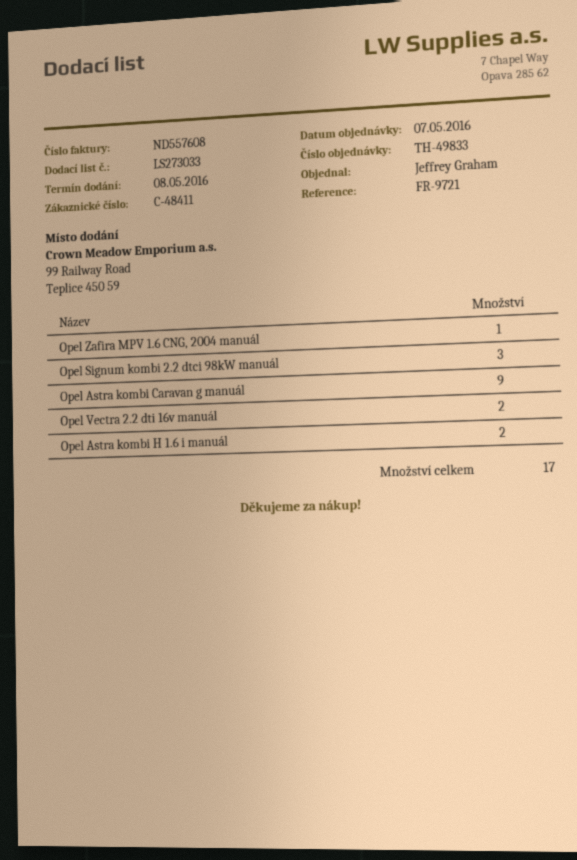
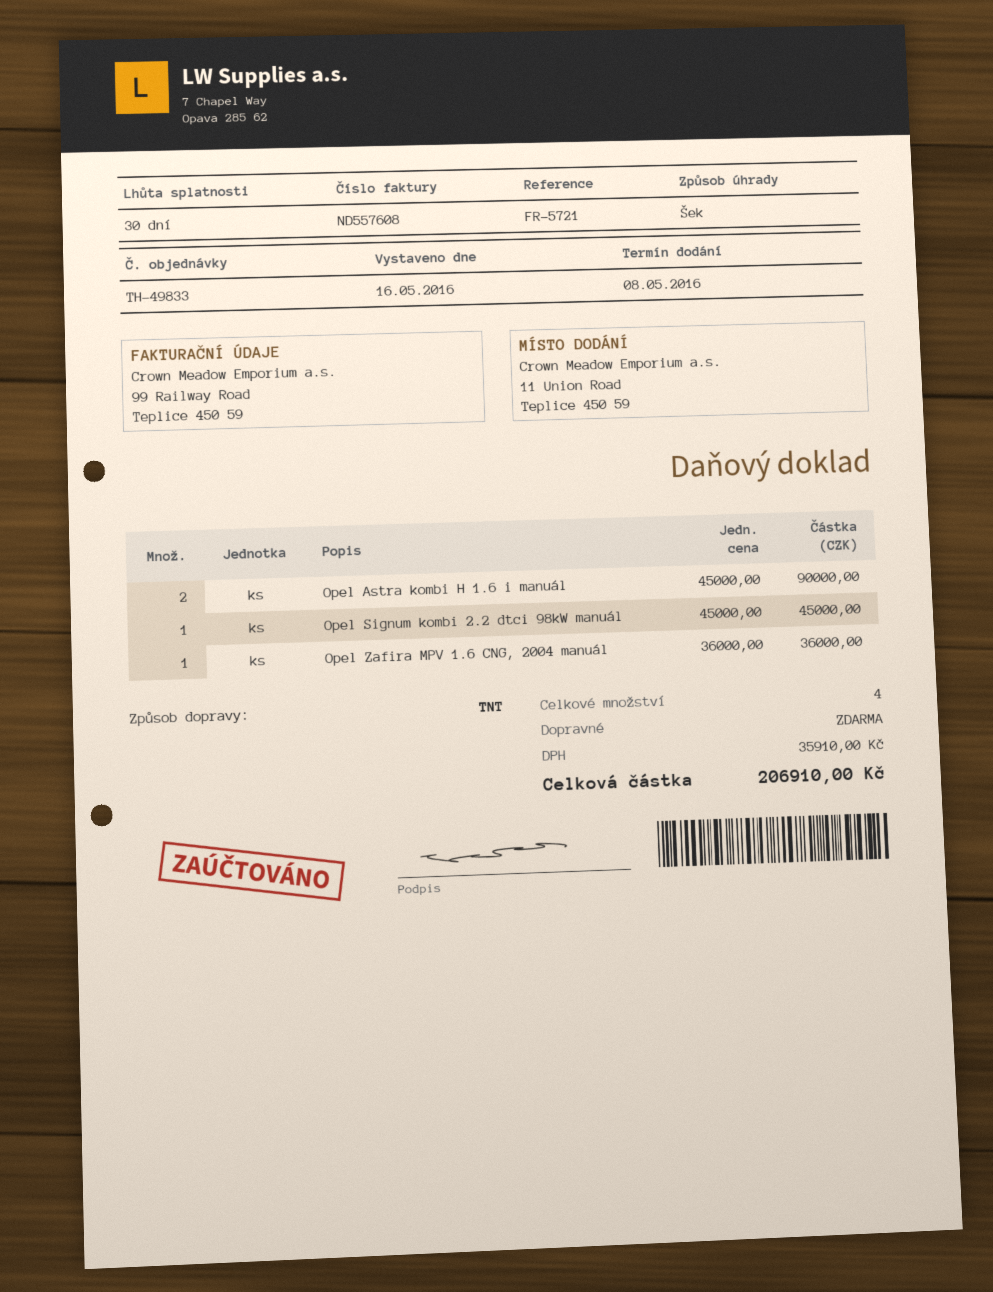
reference: FR-9721 -> FR-5721
ship to: 99 Railway Road, Teplice 450 59 -> 11 Union Road, Teplice 450 59
Opel Signum kombi 2.2 dtci 98kW manuál: 3 -> 1
Opel Astra kombi Caravan g manuál: 9 -> none
Opel Vectra 2.2 dti 16v manuál: 2 -> none
total quantity: 17 -> 4

